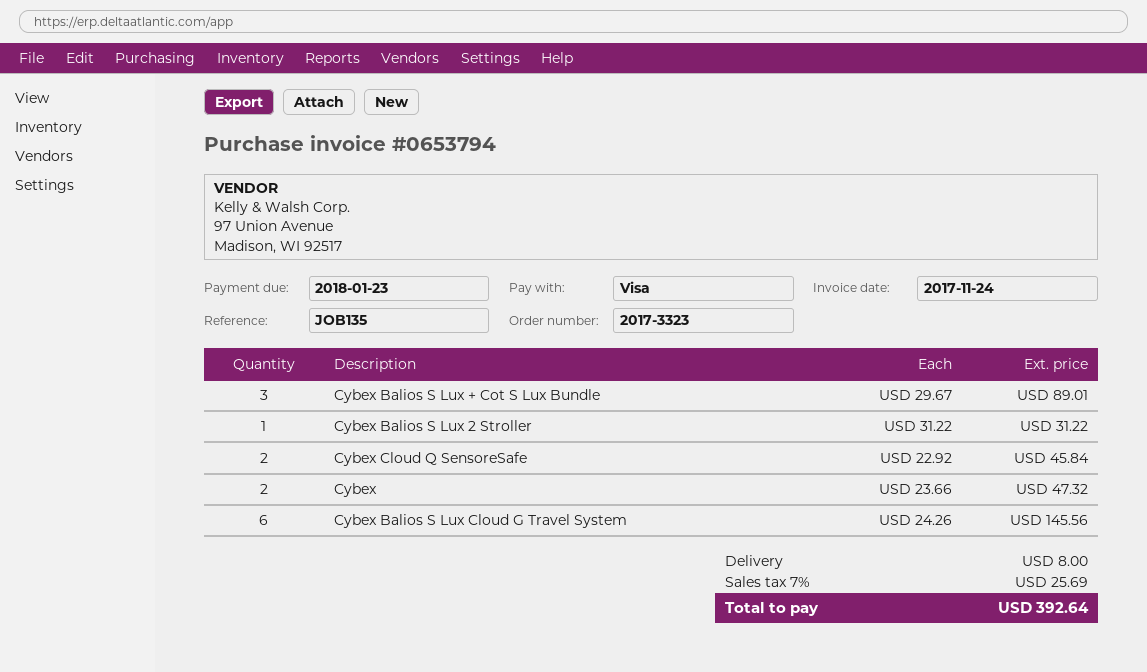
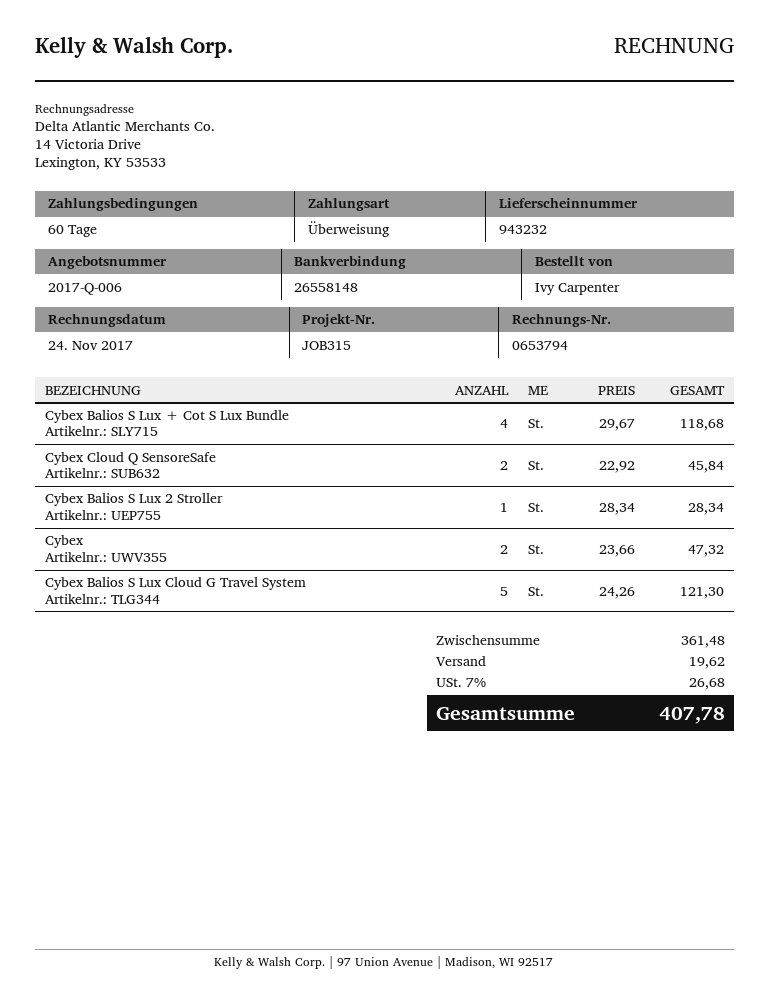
reference: JOB135 -> JOB315
payment method: Visa -> bank transfer
Cybex Balios S Lux + Cot S Lux Bundle: 3 x 29.67 = 89.01 -> 4 x 29.67 = 118.68
Cybex Balios S Lux 2 Stroller: 1 x 31.22 = 31.22 -> 1 x 28.34 = 28.34
Cybex Balios S Lux Cloud G Travel System: 6 x 24.26 = 145.56 -> 5 x 24.26 = 121.30
shipping: 8.00 -> 19.62
tax: 7% = 25.69 -> 7% = 26.68
total: 392.64 -> 407.78

